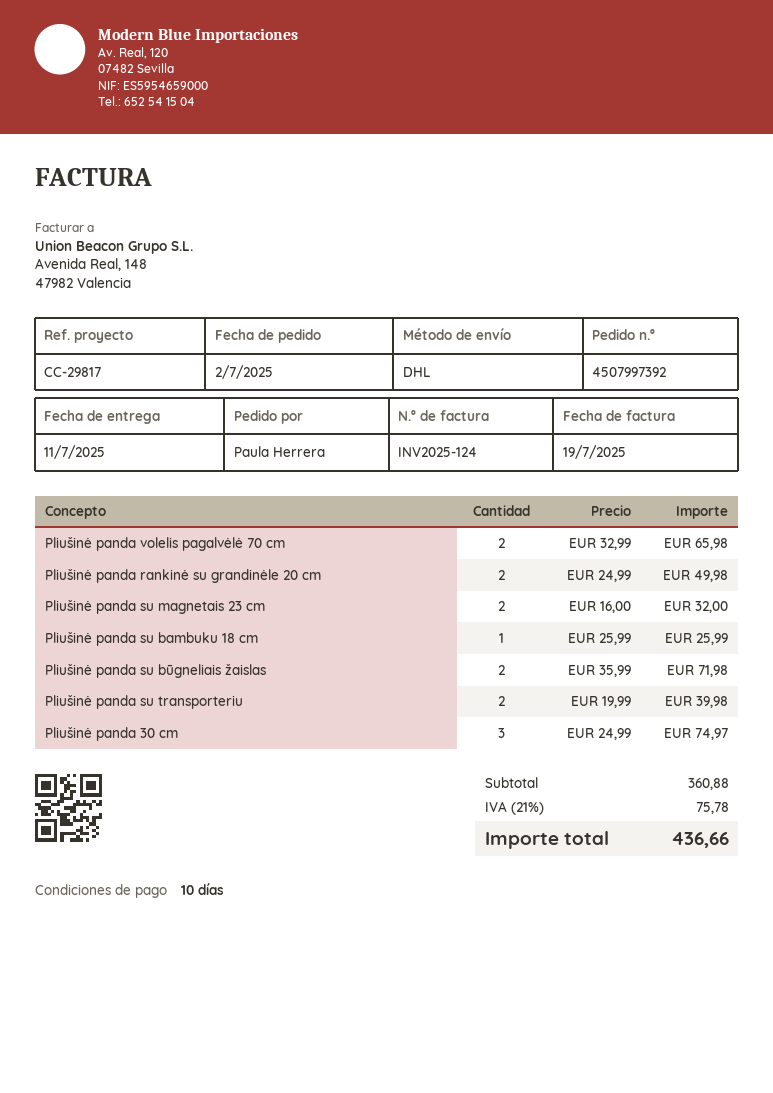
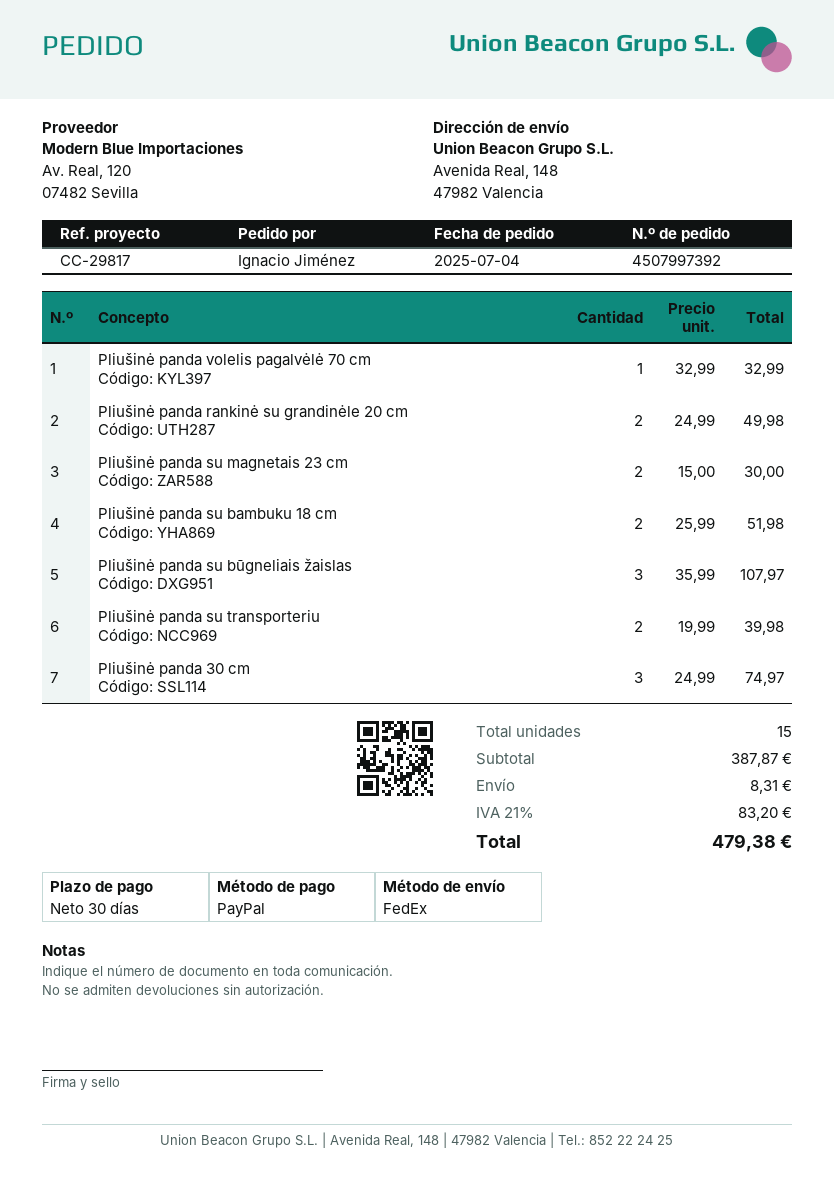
order date: 2025-07-02 -> 2025-07-04
payment terms: 10 days -> 30 days
ordered by: Paula Herrera -> Ignacio Jiménez
shipping method: DHL -> FedEx
Pliušinė panda volelis pagalvėlė 70 cm: 2 x 32.99 = 65.98 -> 1 x 32.99 = 32.99
Pliušinė panda su magnetais 23 cm: 2 x 16.00 = 32.00 -> 2 x 15.00 = 30.00
Pliušinė panda su bambuku 18 cm: 1 x 25.99 = 25.99 -> 2 x 25.99 = 51.98
Pliušinė panda su būgneliais žaislas: 2 x 35.99 = 71.98 -> 3 x 35.99 = 107.97
subtotal: 360.88 -> 387.87
shipping: none -> 8.31
tax: 21% = 75.78 -> 21% = 83.20
total: 436.66 -> 479.38

